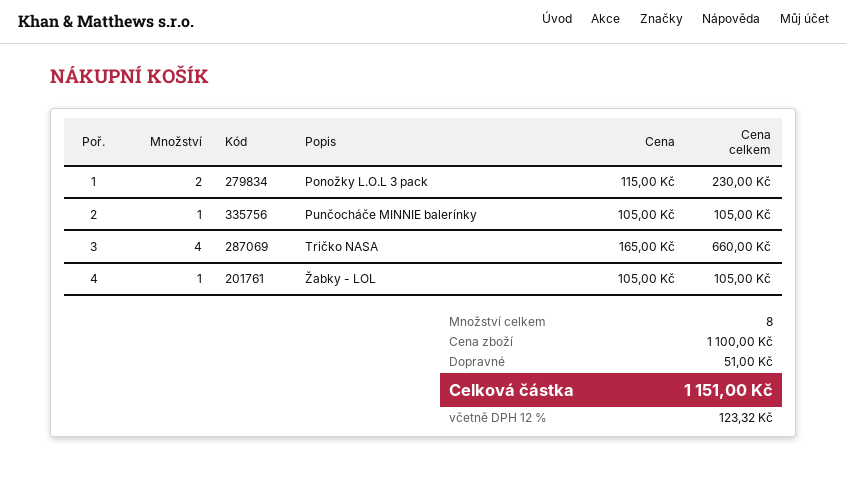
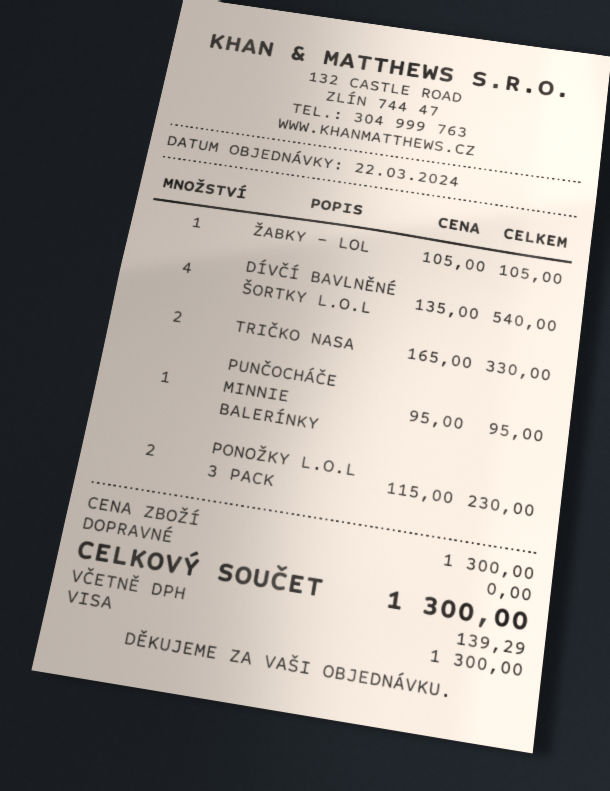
Punčocháče MINNIE balerínky: 1 x 105.00 = 105.00 -> 1 x 95.00 = 95.00
Tričko NASA: 4 x 165.00 = 660.00 -> 2 x 165.00 = 330.00
DÍVČÍ BAVLNĚNÉ ŠORTKY L.O.L: none -> 4 x 135.00 = 540.00
subtotal: 1100.00 -> 1300.00
shipping: 51.00 -> 0.00
tax: 123.32 -> 139.29
total: 1151.00 -> 1300.00

